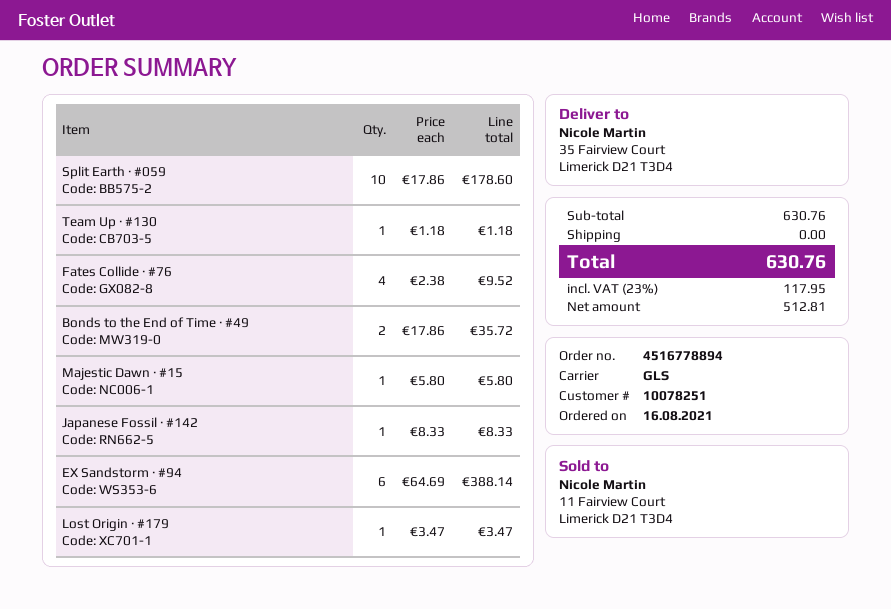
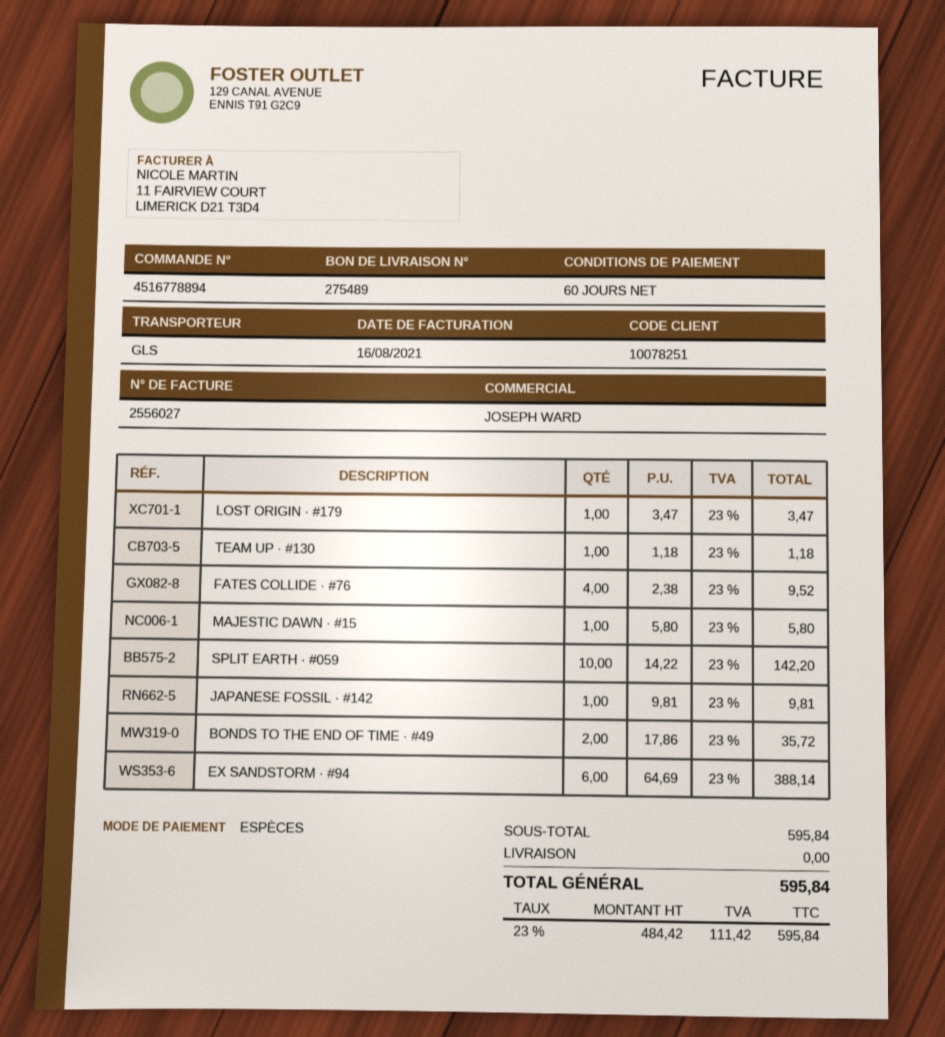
Split Earth · #059: 10 x 17.86 = 178.60 -> 10 x 14.22 = 142.20
Japanese Fossil · #142: 1 x 8.33 = 8.33 -> 1 x 9.81 = 9.81
subtotal: 630.76 -> 595.84
net: 512.81 -> 484.42
tax: 23% = 117.95 -> 23% = 111.42
total: 630.76 -> 595.84

